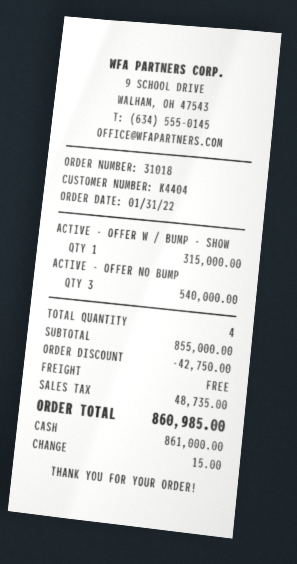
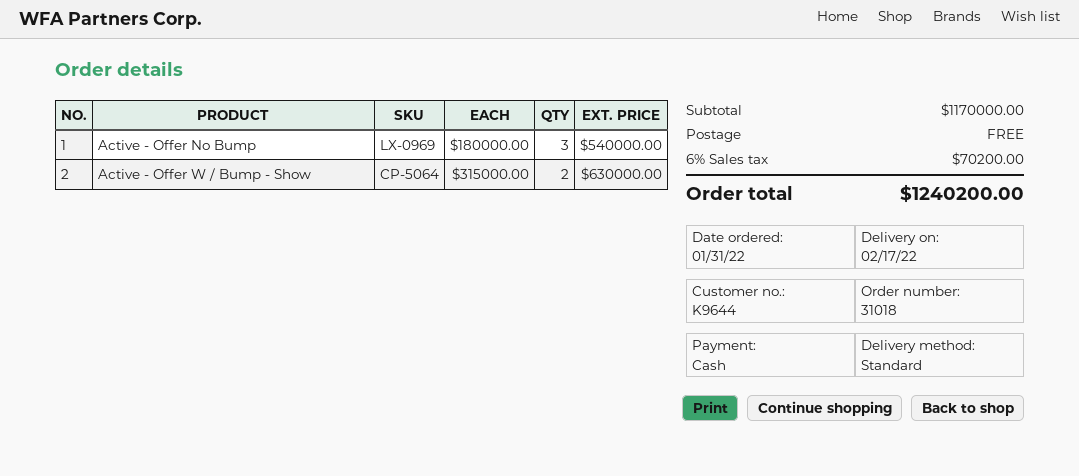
customer number: K4404 -> K9644
ACTIVE - OFFER W / BUMP - SHOW: 1 for 315000.00 -> 2 for 630000.00
subtotal: 855000.00 -> 1170000.00
discount: 42750.00 -> none
tax: 48735.00 -> 70200.00
total: 860985.00 -> 1240200.00

